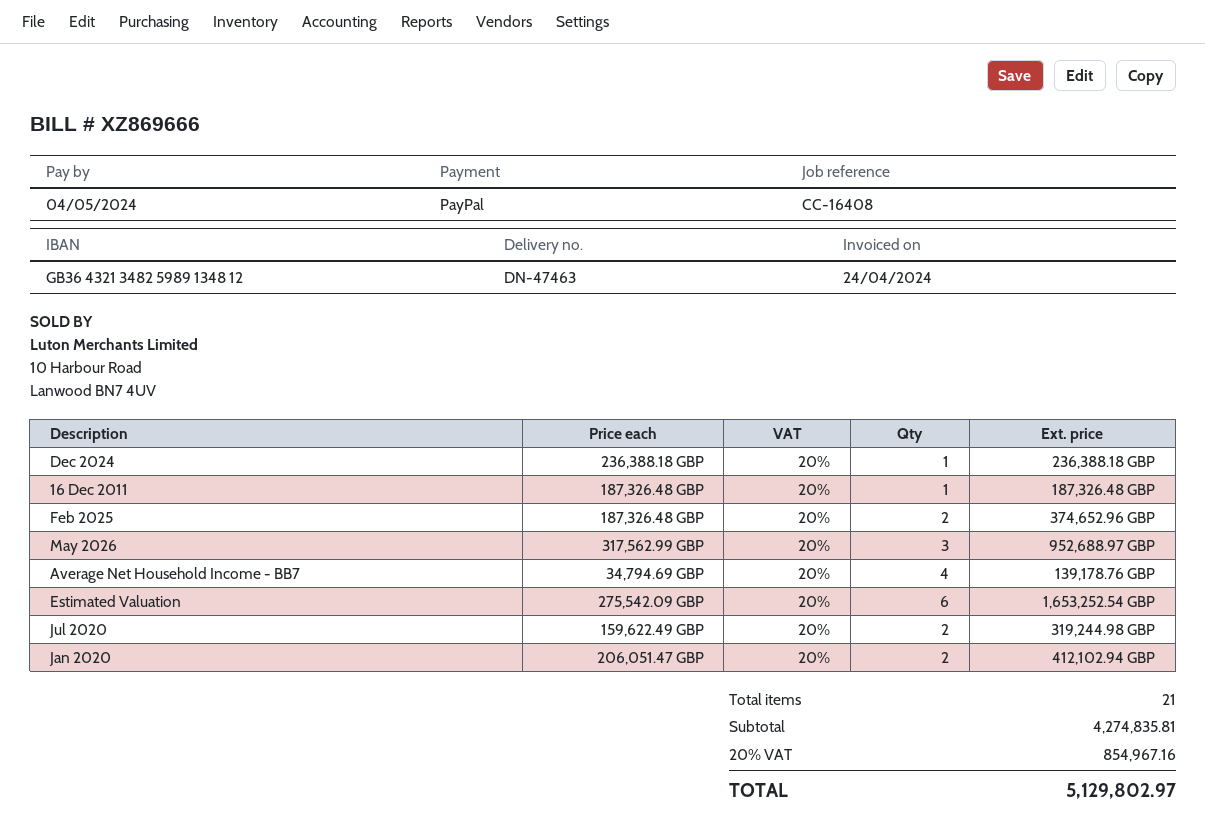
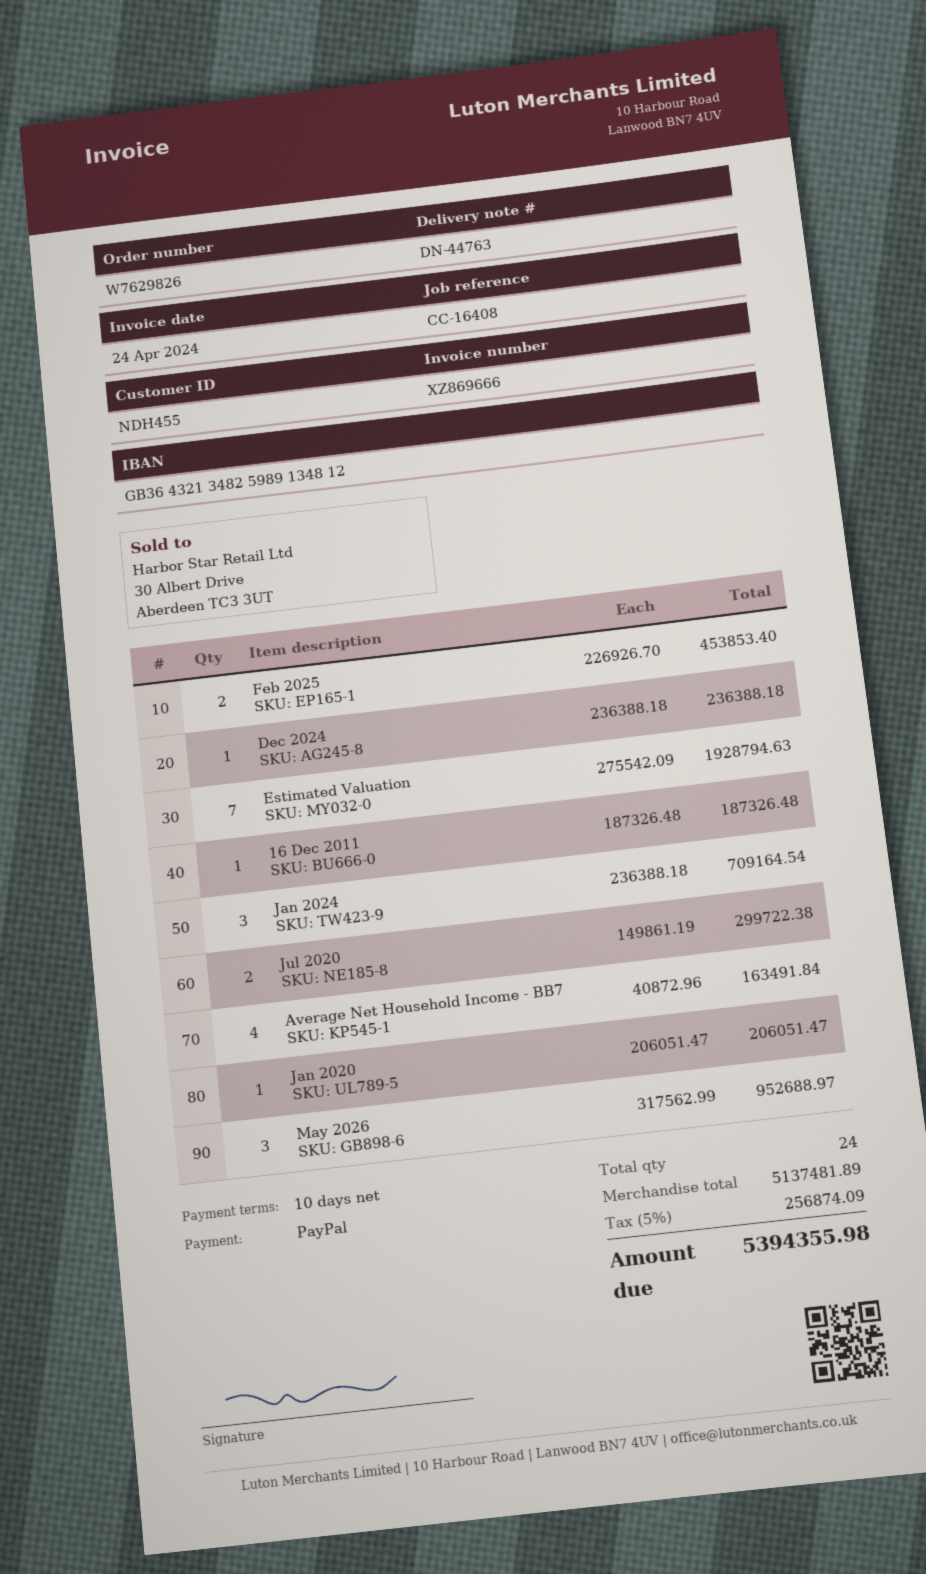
delivery note number: DN-47463 -> DN-44763
Feb 2025: 2 x 187326.48 = 374652.96 -> 2 x 226926.70 = 453853.40
Average Net Household Income - BB7: 4 x 34794.69 = 139178.76 -> 4 x 40872.96 = 163491.84
Estimated Valuation: 6 x 275542.09 = 1653252.54 -> 7 x 275542.09 = 1928794.63
Jul 2020: 2 x 159622.49 = 319244.98 -> 2 x 149861.19 = 299722.38
Jan 2020: 2 x 206051.47 = 412102.94 -> 1 x 206051.47 = 206051.47
Jan 2024: none -> 3 x 236388.18 = 709164.54
total quantity: 21 -> 24
subtotal: 4274835.81 -> 5137481.89
tax: 20% = 854967.16 -> 5% = 256874.09
total: 5129802.97 -> 5394355.98

